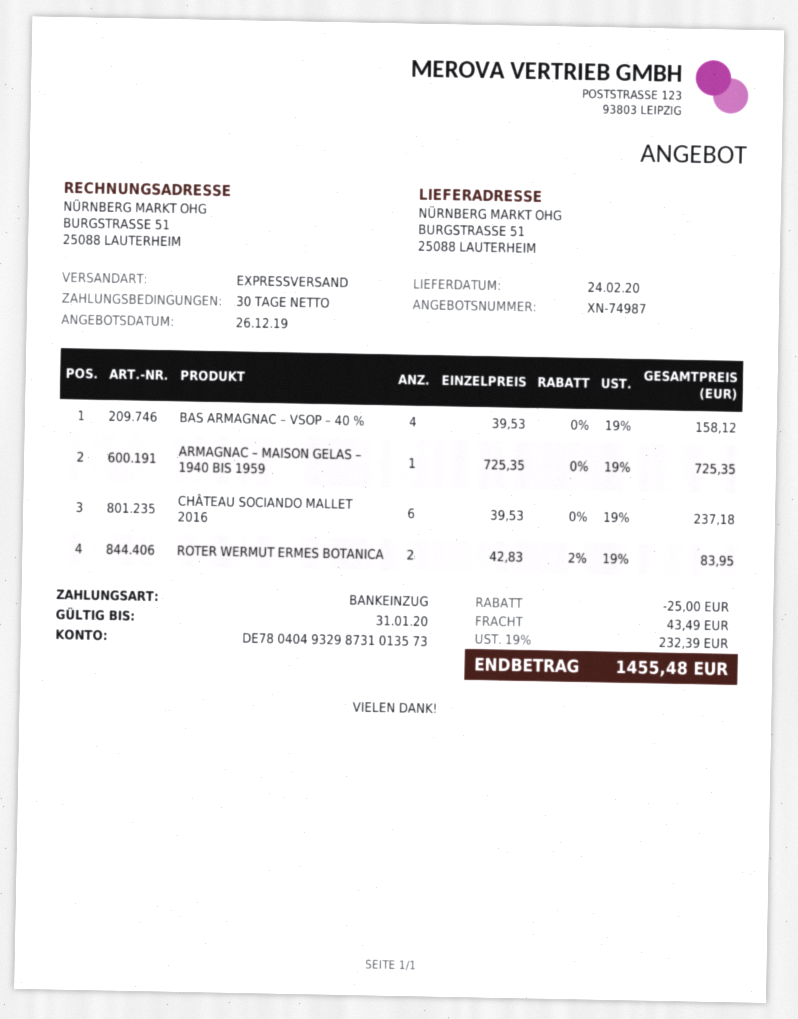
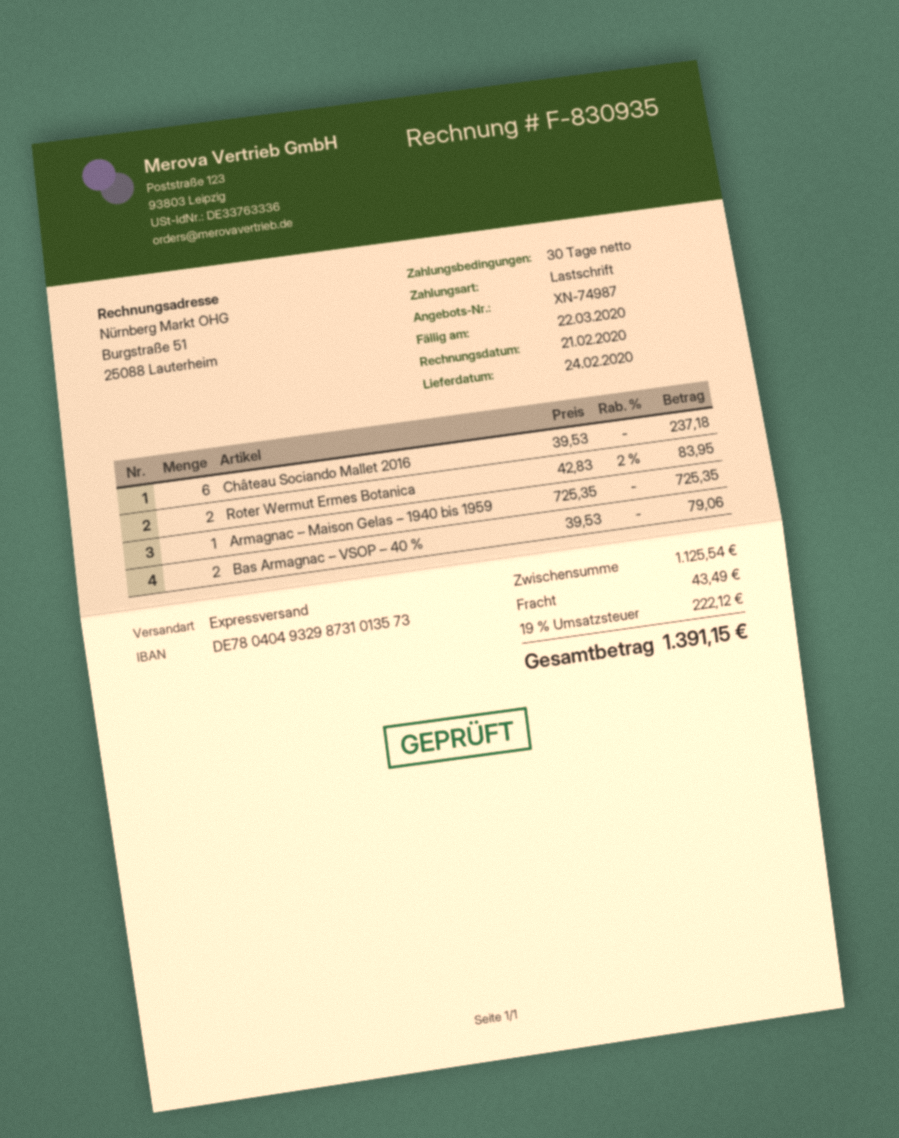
BAS ARMAGNAC – VSOP – 40 %: 4 x 39.53 = 158.12 -> 2 x 39.53 = 79.06
discount: 25.00 -> none
tax: 19% = 232.39 -> 19% = 222.12
total: 1455.48 -> 1391.15

